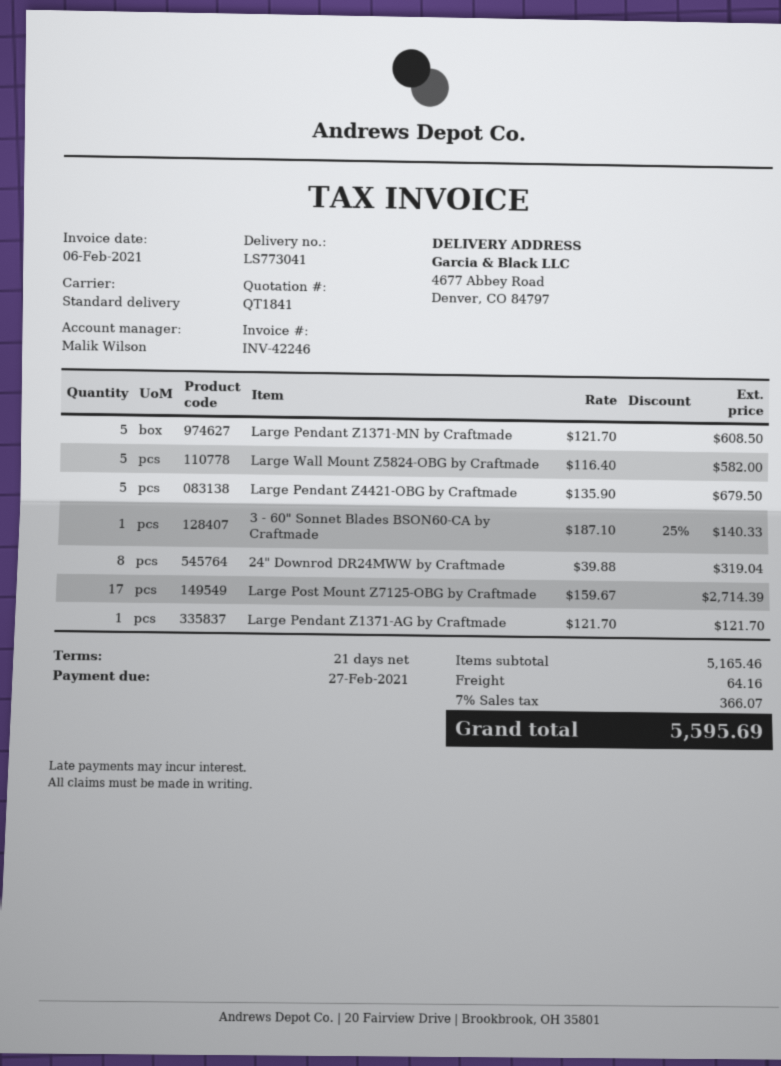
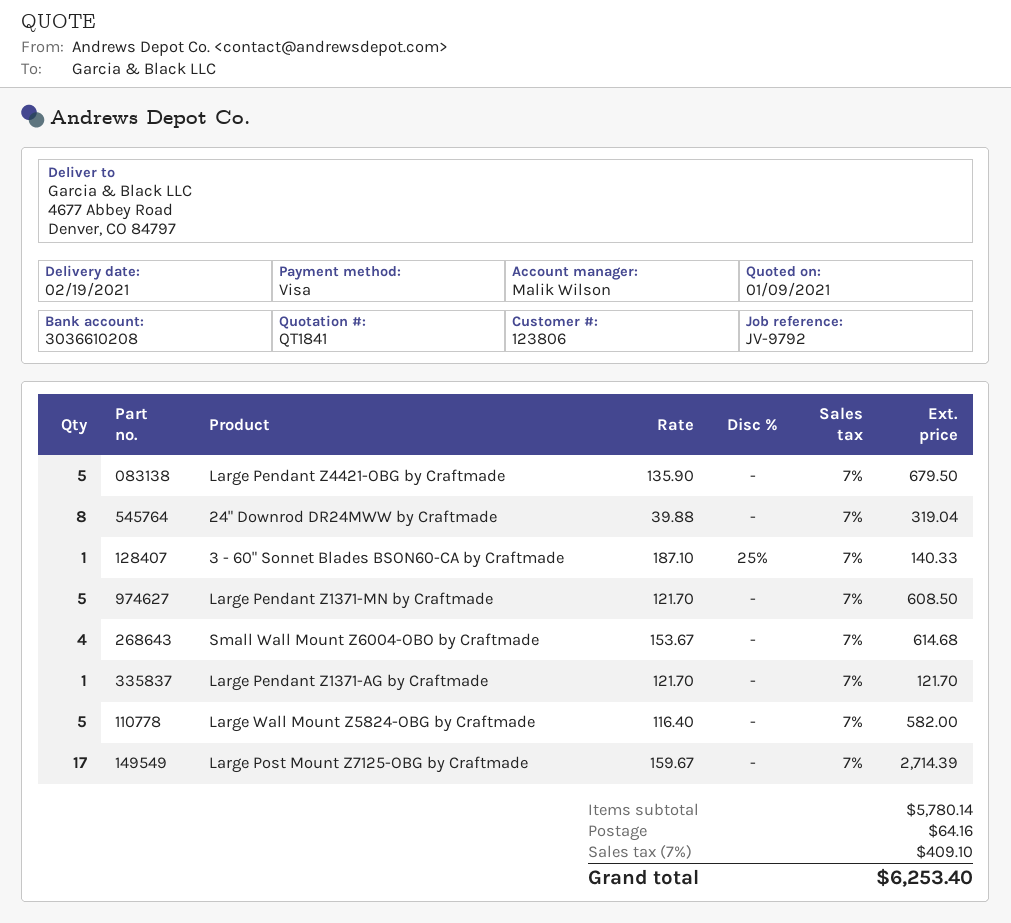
Small Wall Mount Z6004-OBO by Craftmade: none -> 4 x 153.67 = 614.68
subtotal: 5165.46 -> 5780.14
tax: 7% = 366.07 -> 7% = 409.10
total: 5595.69 -> 6253.40

